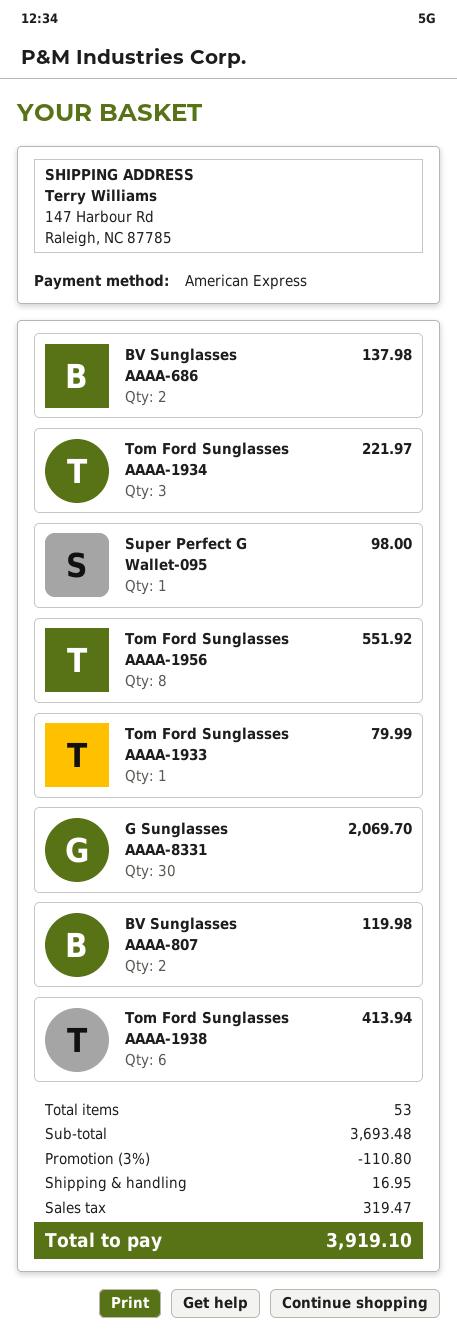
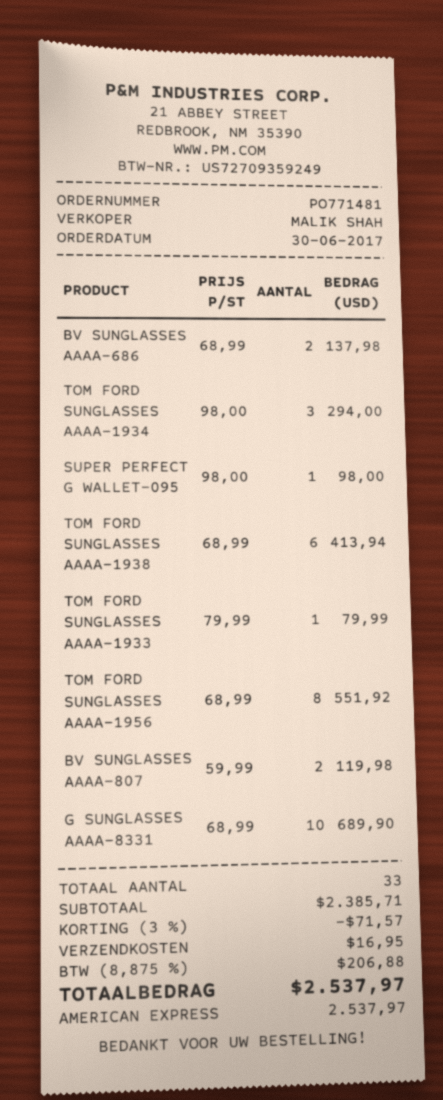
Tom Ford Sunglasses AAAA-1934: 3 for 221.97 -> 3 for 294.00
G Sunglasses AAAA-8331: 30 for 2069.70 -> 10 for 689.90
total quantity: 53 -> 33
subtotal: 3693.48 -> 2385.71
discount: 3% = 110.80 -> 3% = 71.57
tax: 319.47 -> 206.88
total: 3919.10 -> 2537.97

